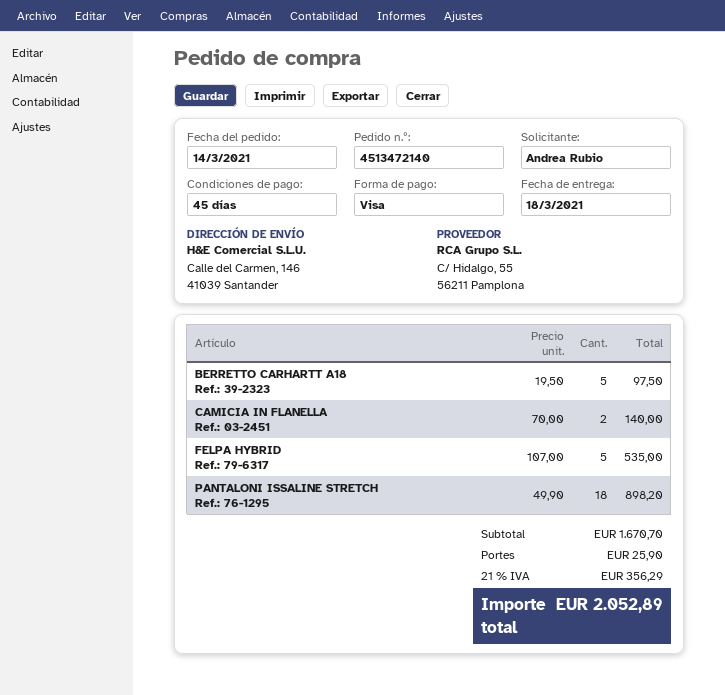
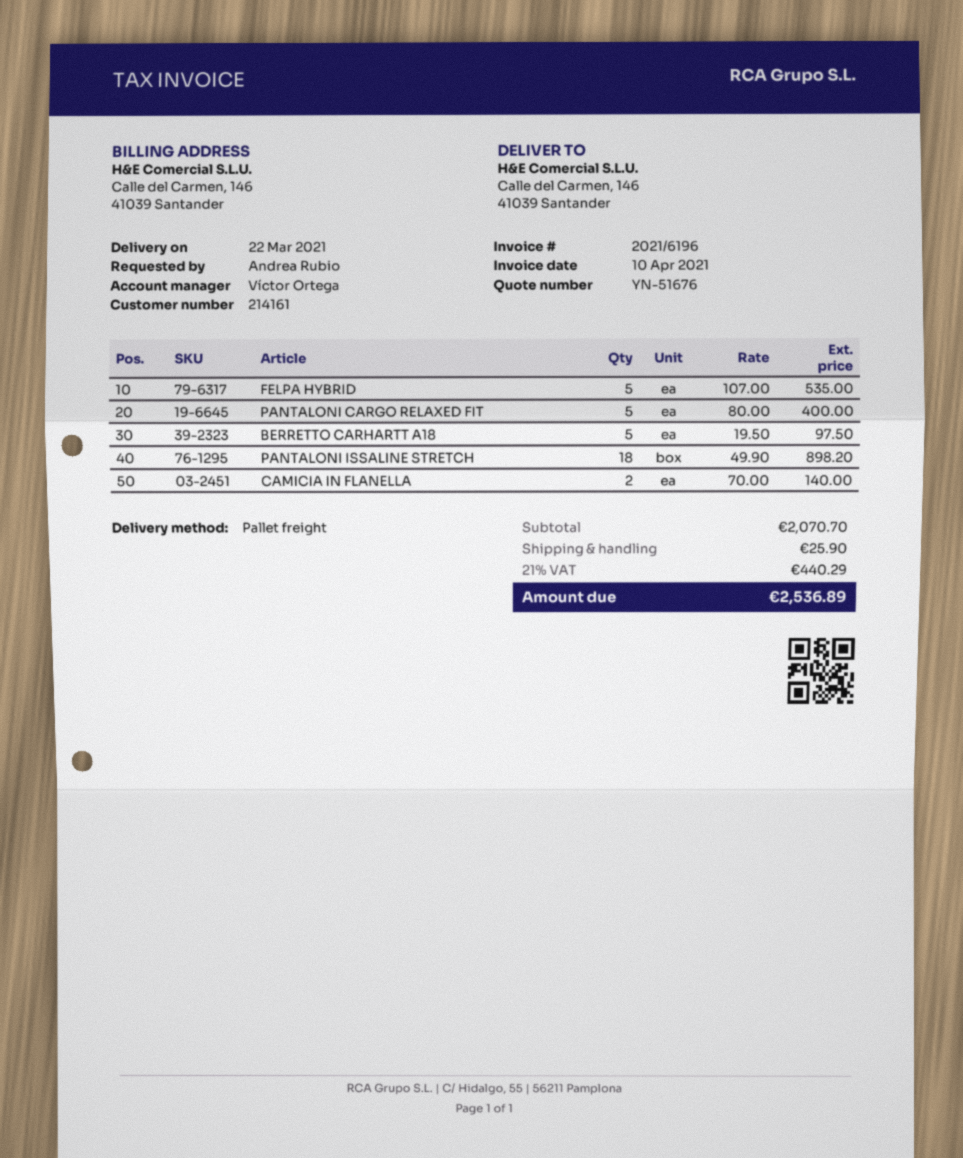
delivery date: 2021-03-18 -> 2021-03-22
PANTALONI CARGO RELAXED FIT: none -> 5 x 80.00 = 400.00
subtotal: 1670.70 -> 2070.70
tax: 21% = 356.29 -> 21% = 440.29
total: 2052.89 -> 2536.89

